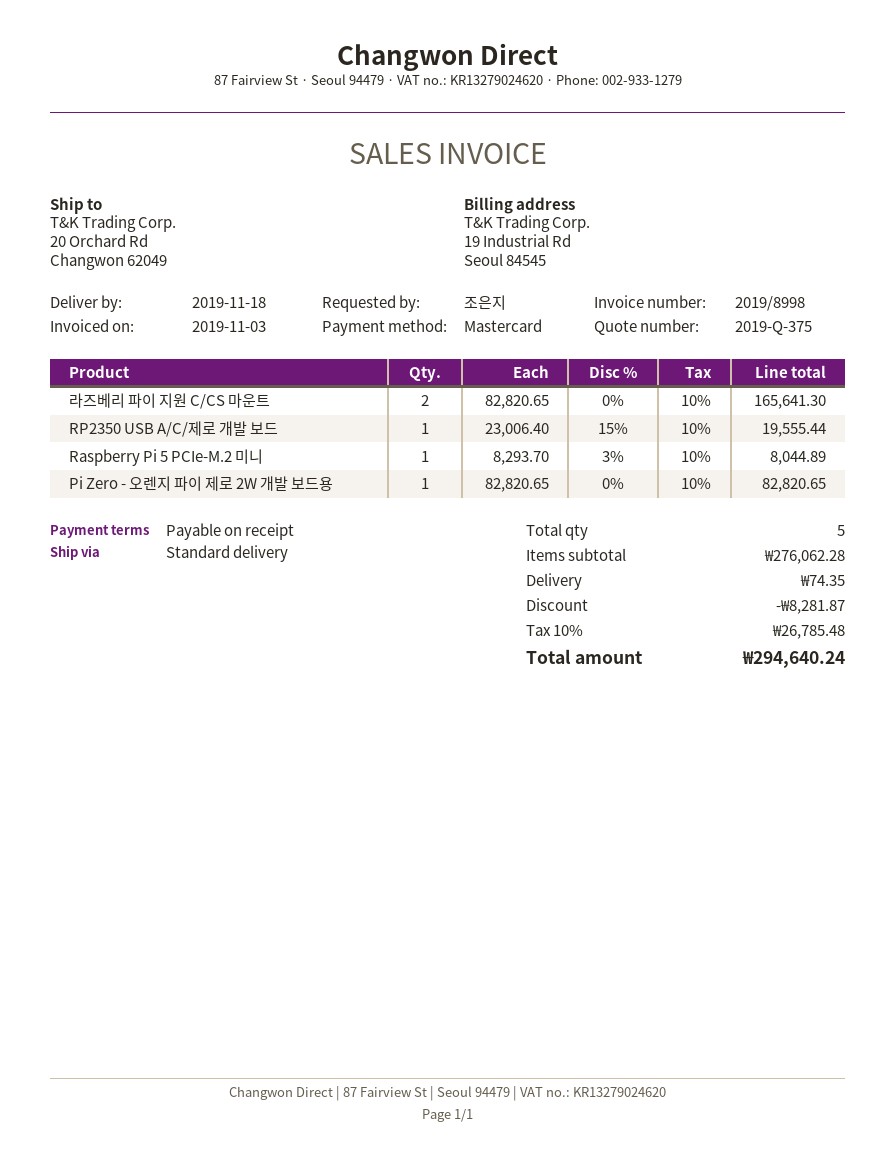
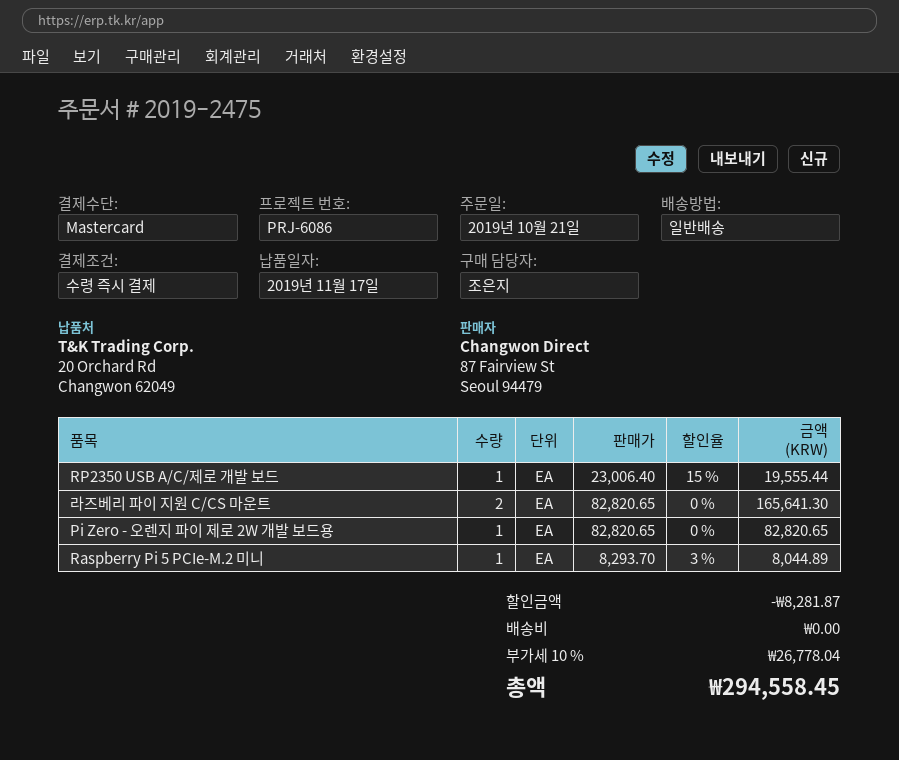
delivery date: 2019-11-18 -> 2019-11-17
shipping: 74.35 -> 0.00
tax: 10% = 26785.48 -> 10% = 26778.04
total: 294640.24 -> 294558.45

